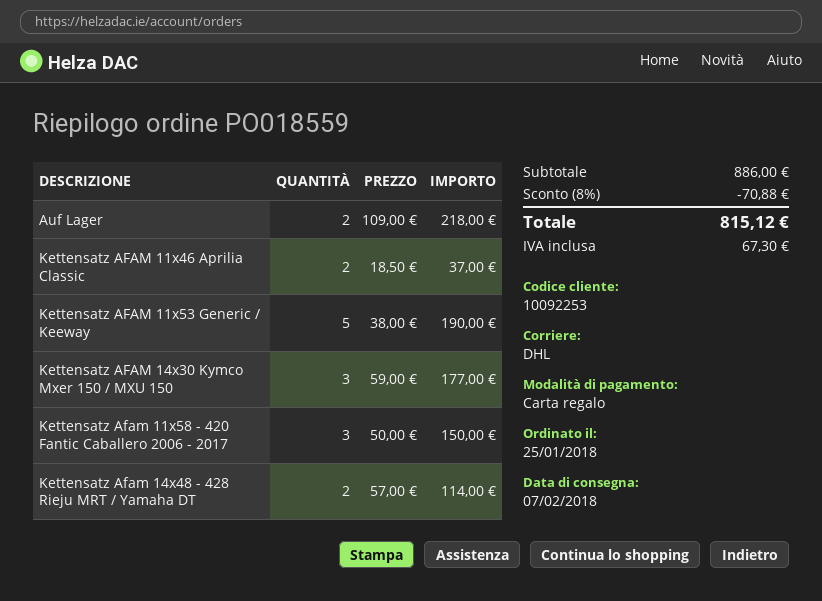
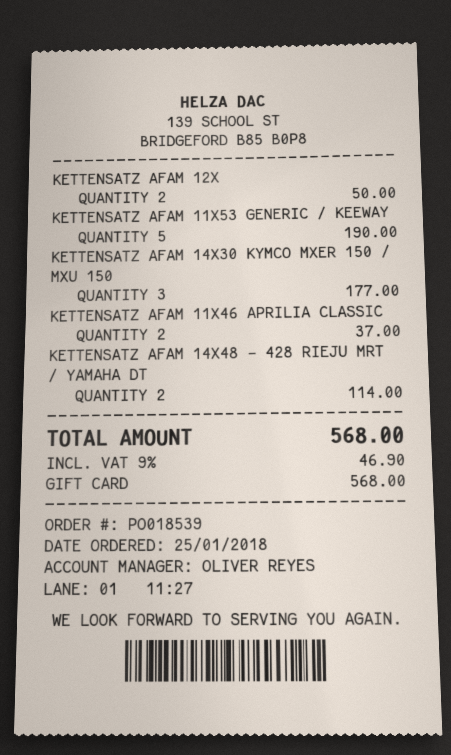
order number: PO018559 -> PO018539
Auf Lager: 2 for 218.00 -> none
Kettensatz Afam 11x58 - 420 Fantic Caballero 2006 - 2017: 3 for 150.00 -> none
KETTENSATZ AFAM 12X: none -> 2 for 50.00
discount: 8% = 70.88 -> none
tax: 67.30 -> 46.90
total: 815.12 -> 568.00

